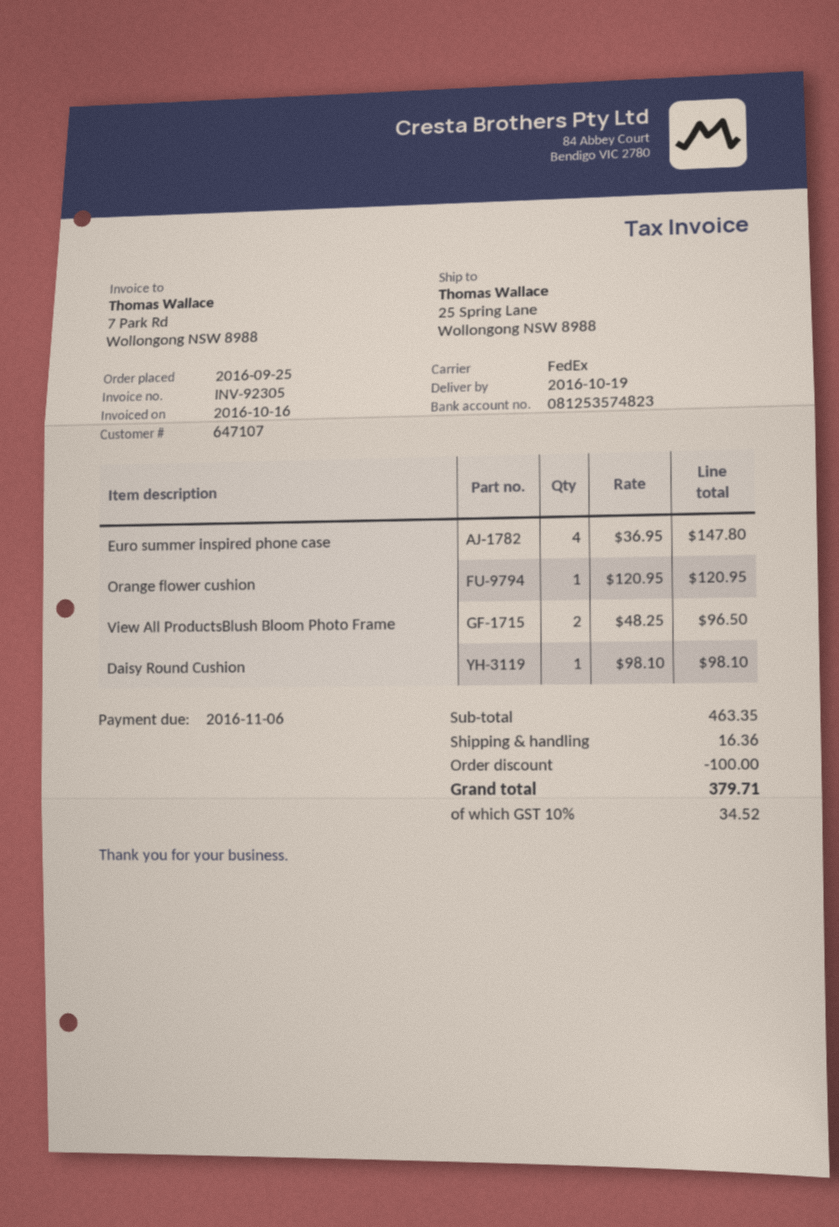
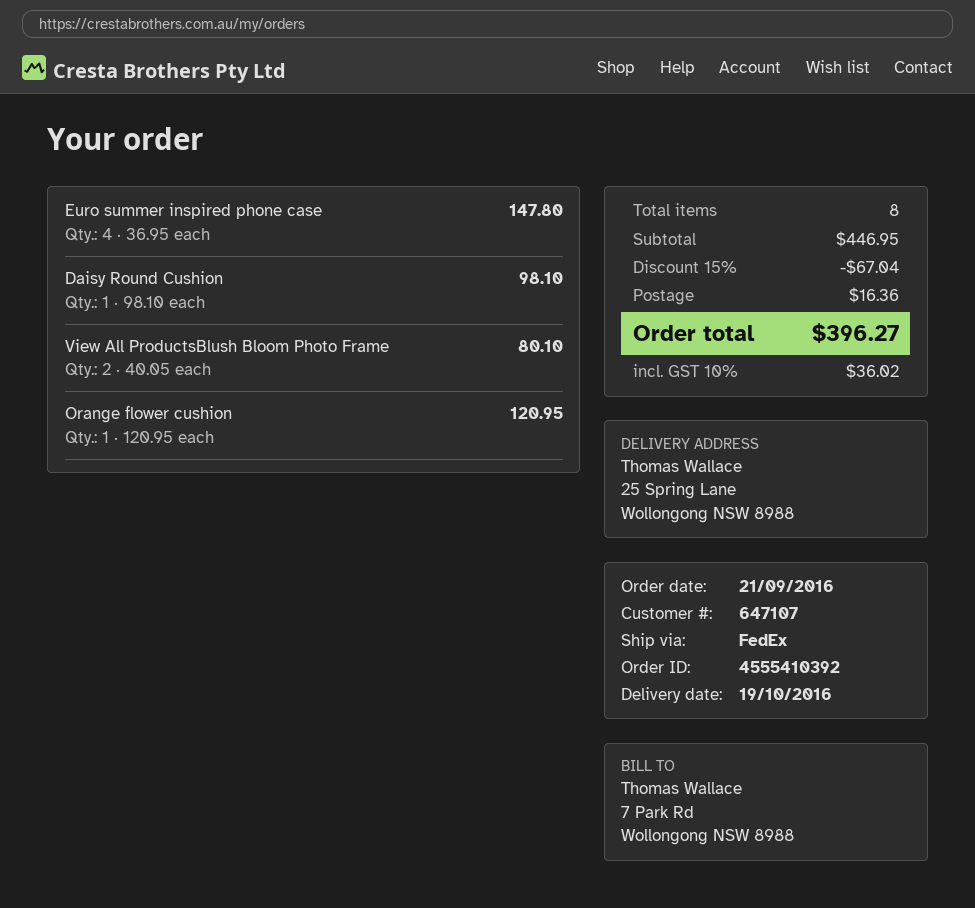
order date: 2016-09-25 -> 2016-09-21
View All ProductsBlush Bloom Photo Frame: 2 x 48.25 = 96.50 -> 2 x 40.05 = 80.10
subtotal: 463.35 -> 446.95
discount: 100.00 -> 67.04
tax: 10% = 34.52 -> 10% = 36.02
total: 379.71 -> 396.27

